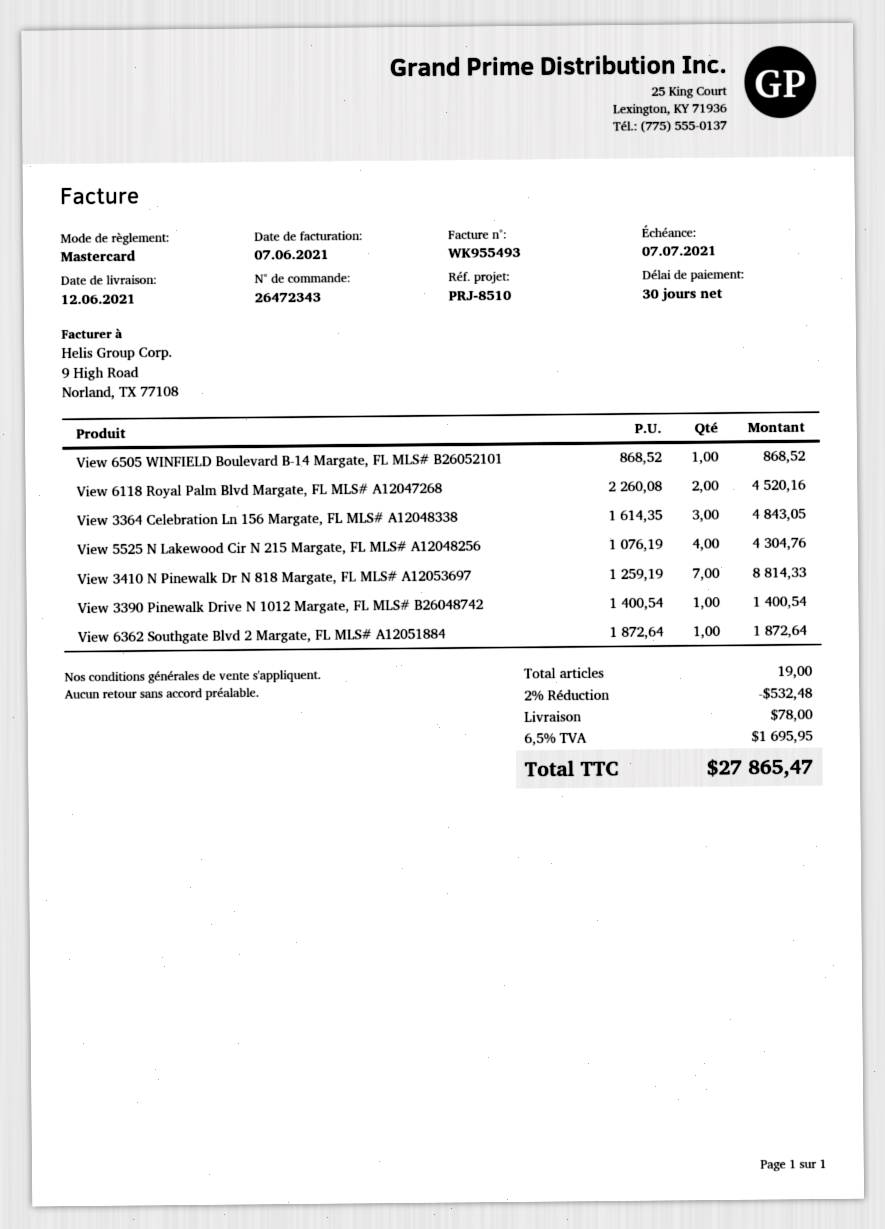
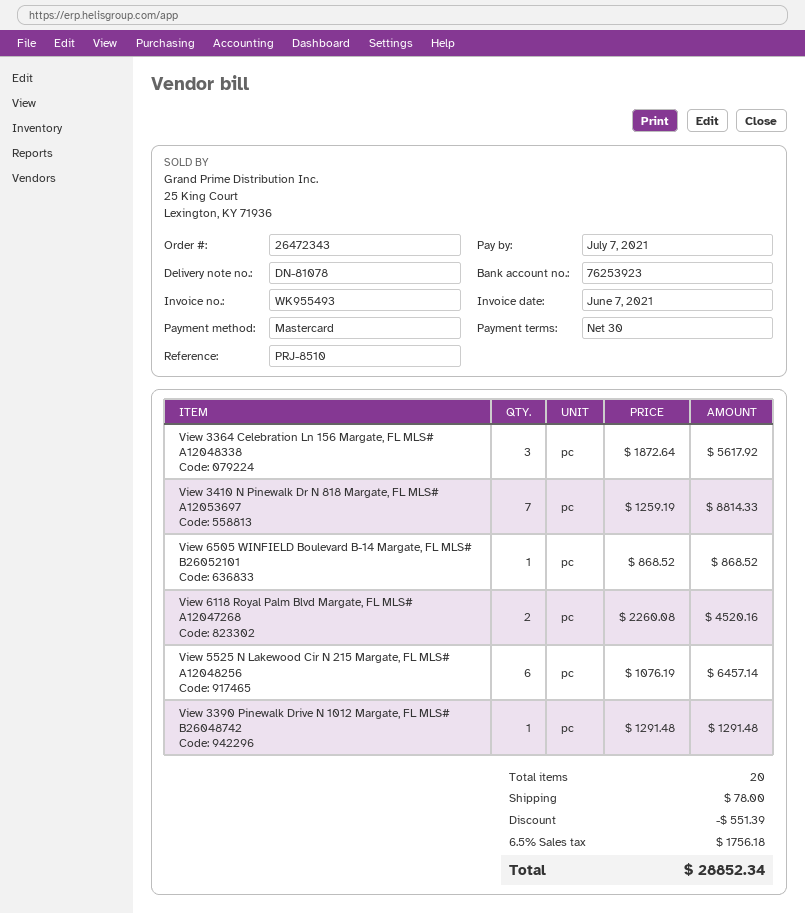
View 3364 Celebration Ln 156 Margate, FL MLS# A12048338: 3 x 1614.35 = 4843.05 -> 3 x 1872.64 = 5617.92
View 5525 N Lakewood Cir N 215 Margate, FL MLS# A12048256: 4 x 1076.19 = 4304.76 -> 6 x 1076.19 = 6457.14
View 3390 Pinewalk Drive N 1012 Margate, FL MLS# B26048742: 1 x 1400.54 = 1400.54 -> 1 x 1291.48 = 1291.48
View 6362 Southgate Blvd 2 Margate, FL MLS# A12051884: 1 x 1872.64 = 1872.64 -> none
total quantity: 19 -> 20
discount: 532.48 -> 551.39
tax: 6.5% = 1695.95 -> 6.5% = 1756.18
total: 27865.47 -> 28852.34

